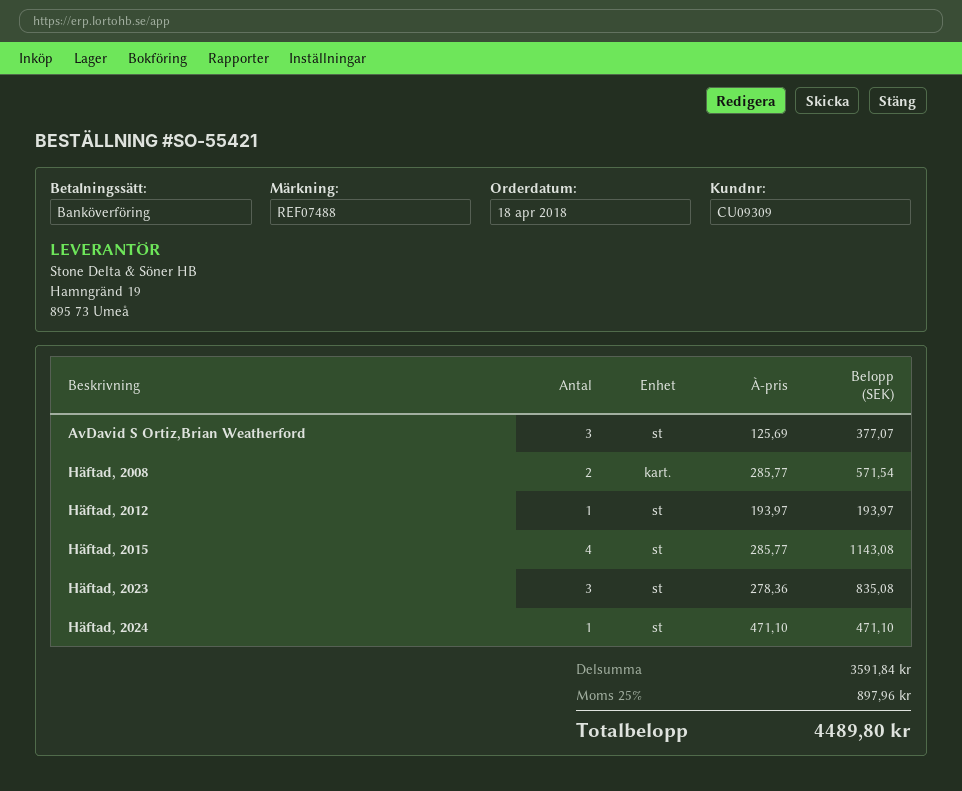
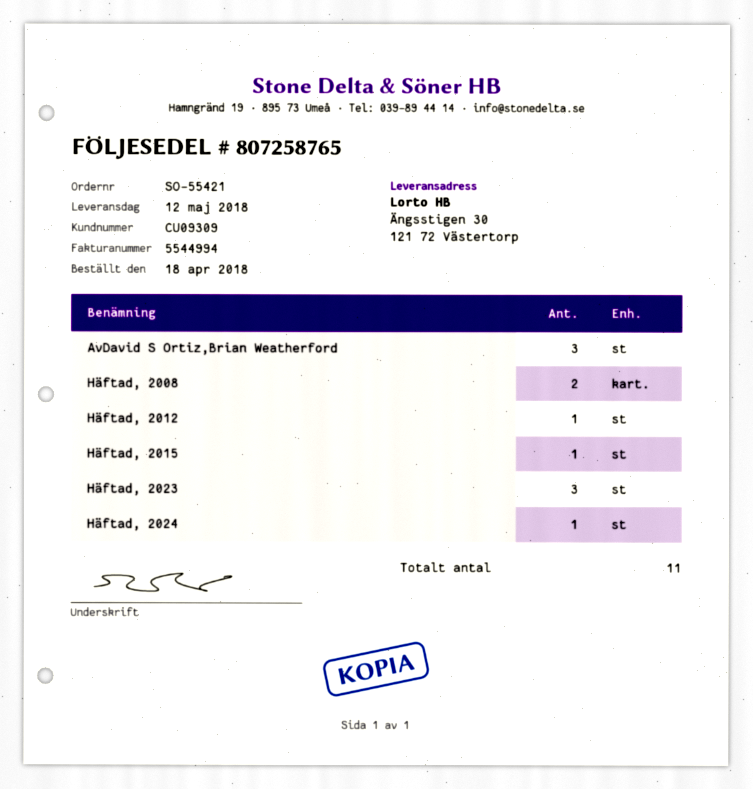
Häftad, 2015: 4 -> 1

